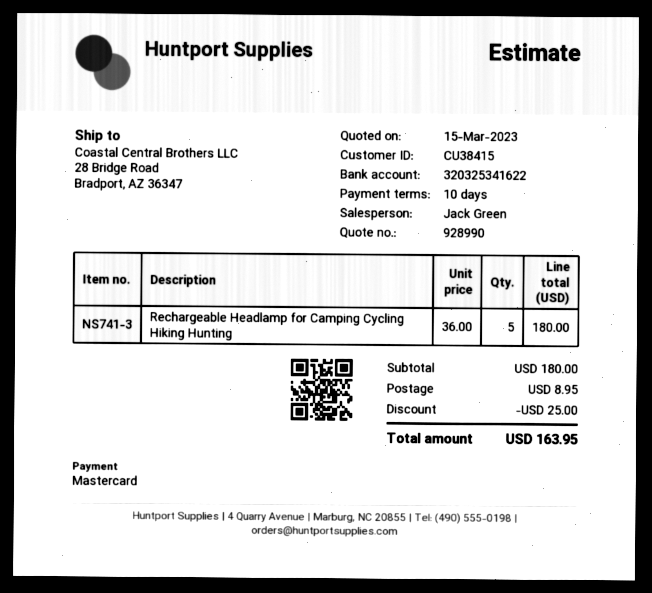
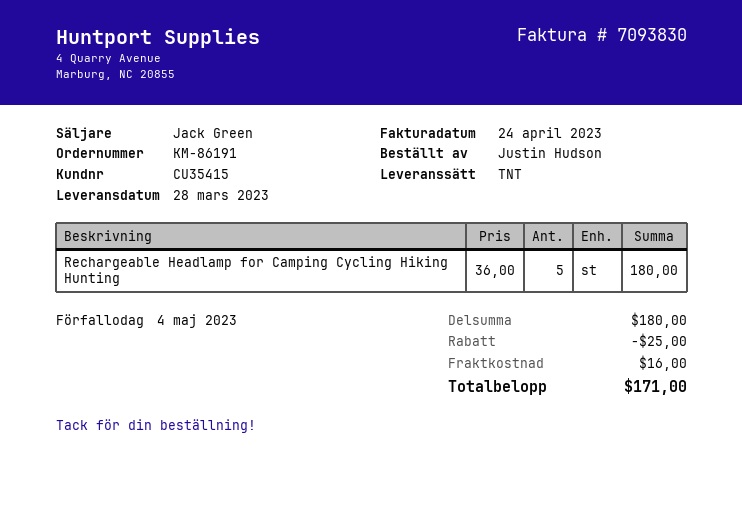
customer number: CU38415 -> CU35415
shipping: 8.95 -> 16.00
total: 163.95 -> 171.00

